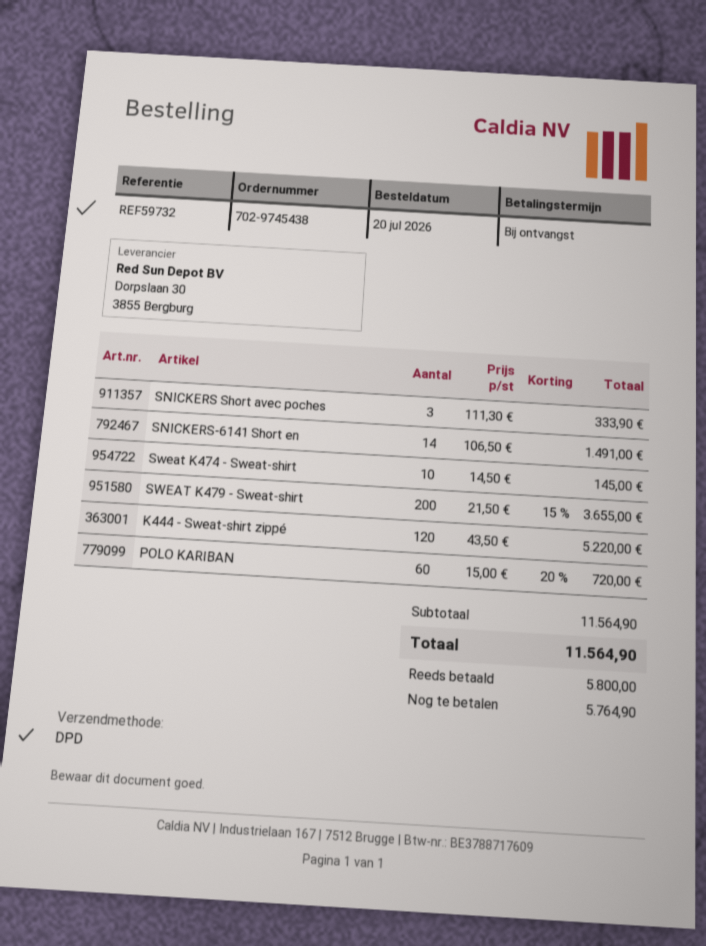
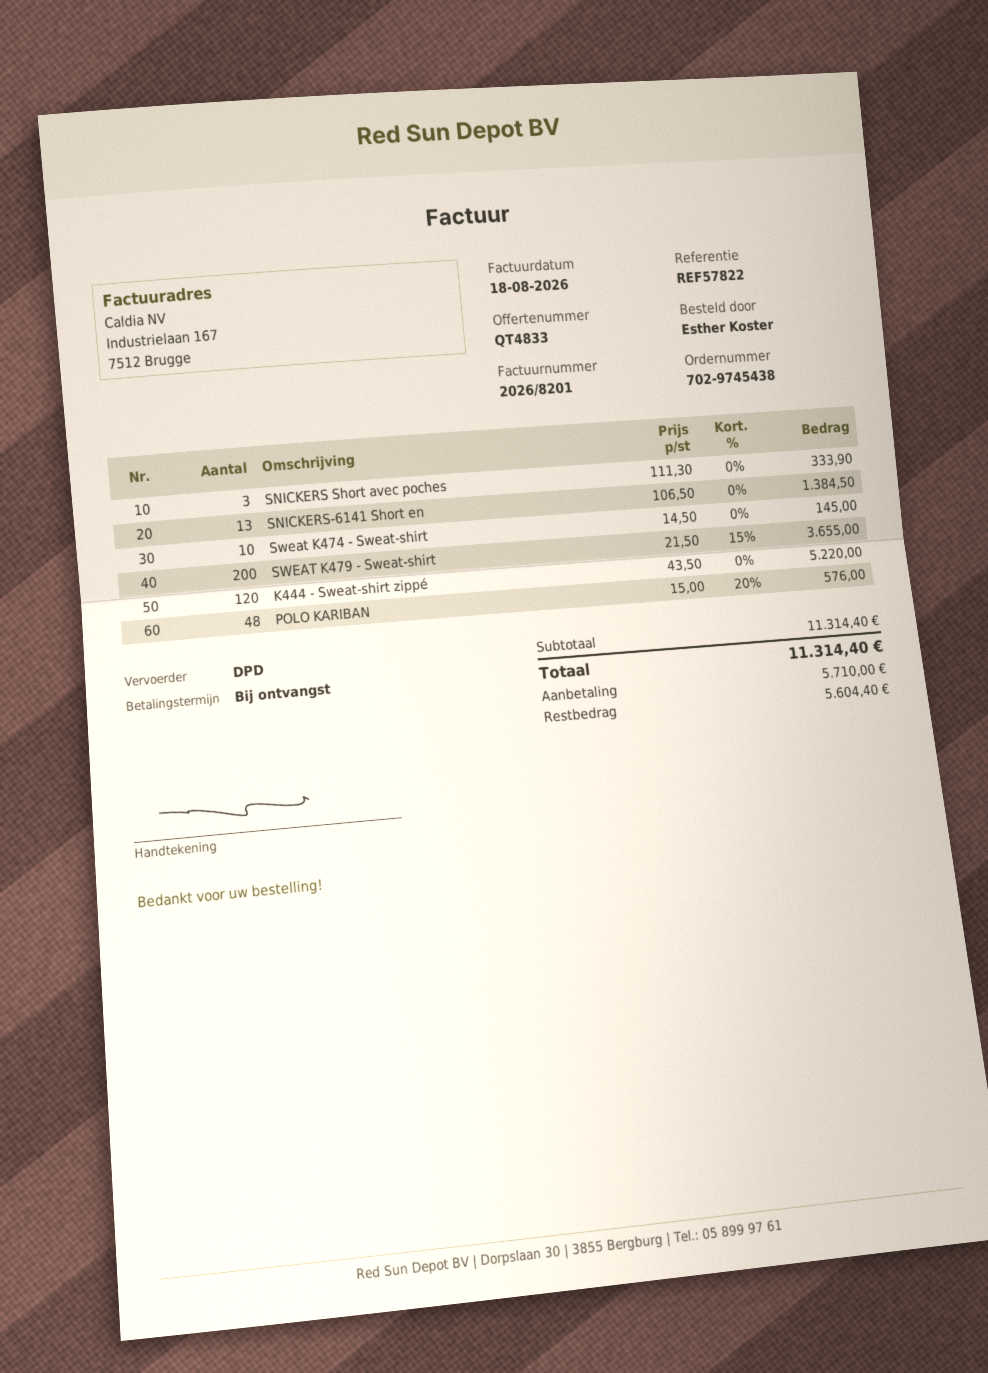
reference: REF59732 -> REF57822
SNICKERS-6141 Short en: 14 x 106.50 = 1491.00 -> 13 x 106.50 = 1384.50
POLO KARIBAN: 60 x 15.00 - 20% = 720.00 -> 48 x 15.00 - 20% = 576.00
subtotal: 11564.90 -> 11314.40
total: 11564.90 -> 11314.40
deposit: 5800.00 -> 5710.00
balance: 5764.90 -> 5604.40

